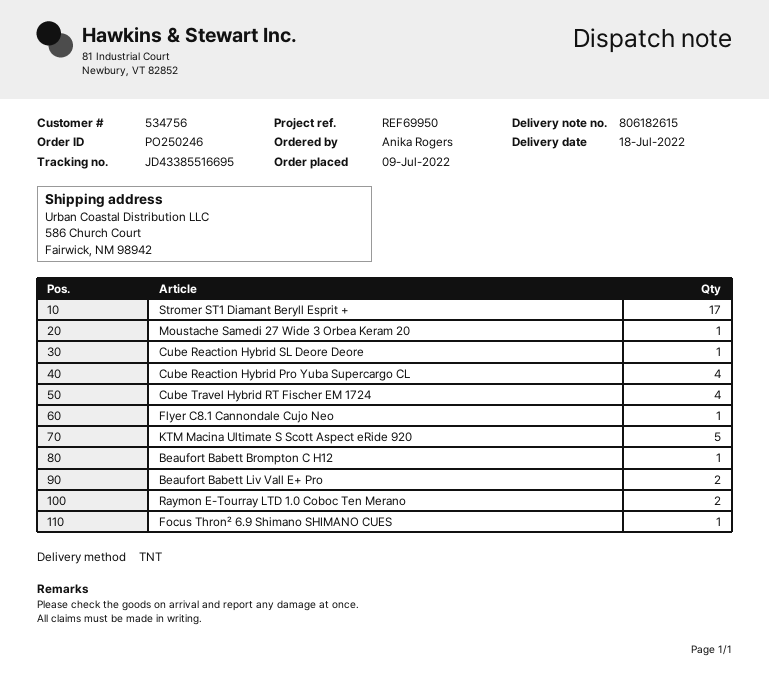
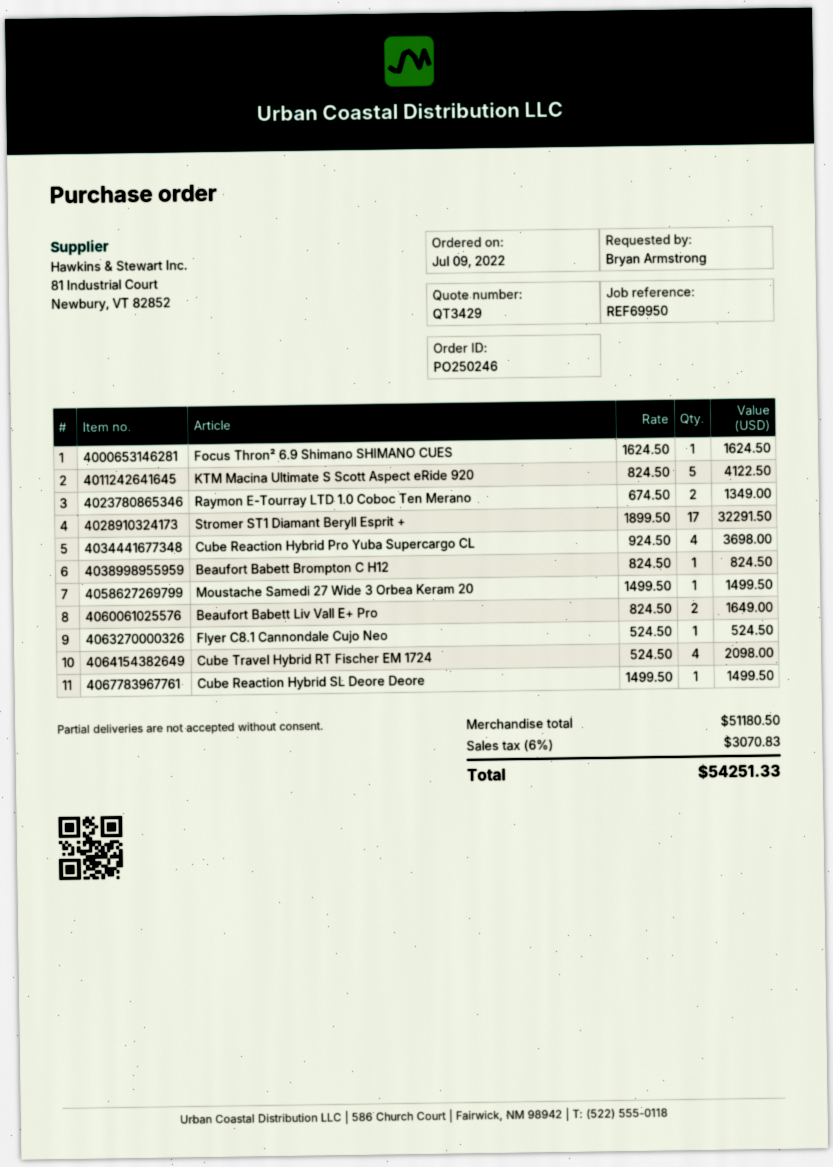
ordered by: Anika Rogers -> Bryan Armstrong

